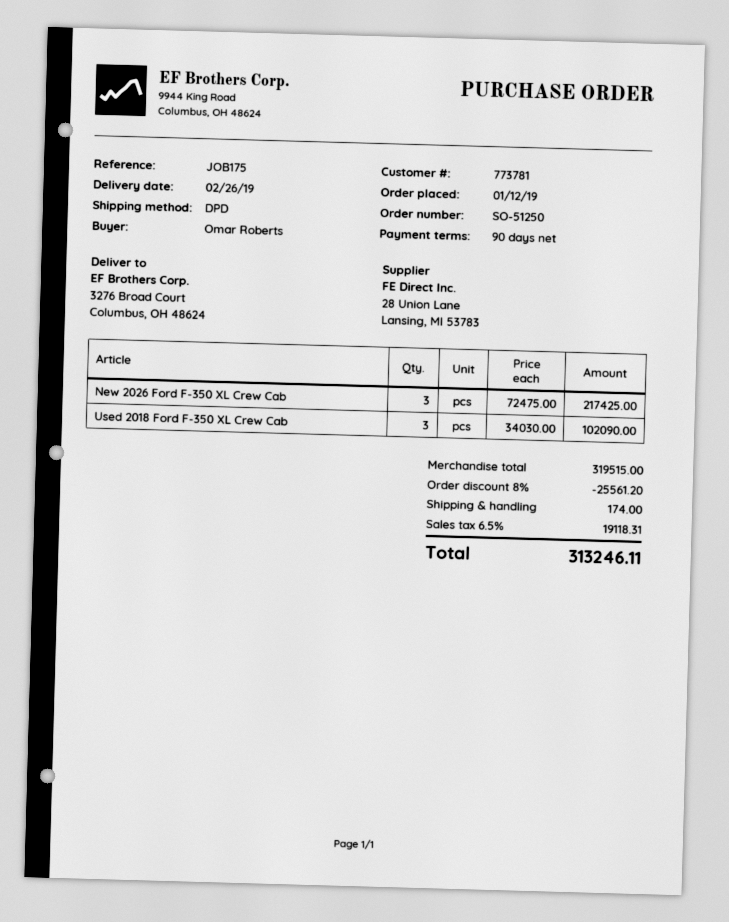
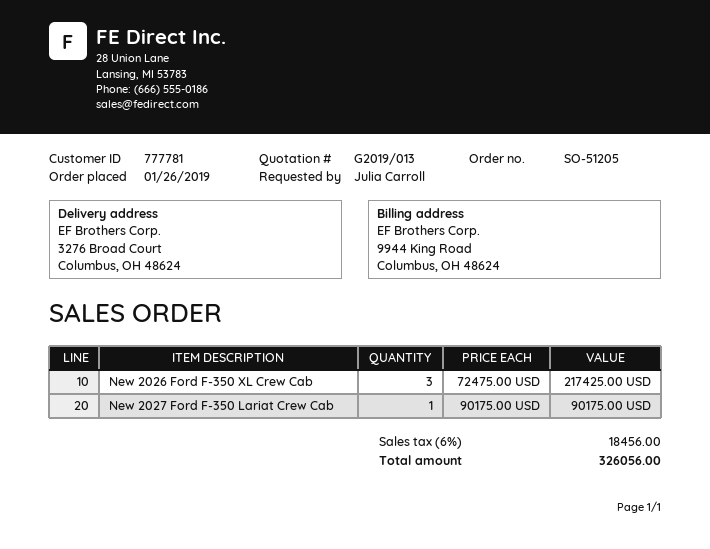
order number: SO-51250 -> SO-51205
order date: 2019-01-12 -> 2019-01-26
customer number: 773781 -> 777781
ordered by: Omar Roberts -> Julia Carroll
Used 2018 Ford F-350 XL Crew Cab: 3 x 34030.00 = 102090.00 -> none
New 2027 Ford F-350 Lariat Crew Cab: none -> 1 x 90175.00 = 90175.00
discount: 8% = 25561.20 -> none
shipping: 174.00 -> none
tax: 6.5% = 19118.31 -> 6% = 18456.00
total: 313246.11 -> 326056.00

